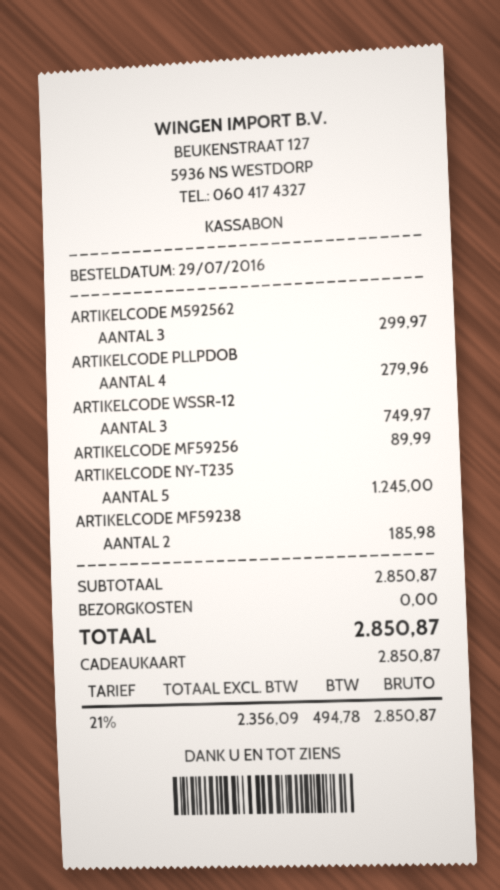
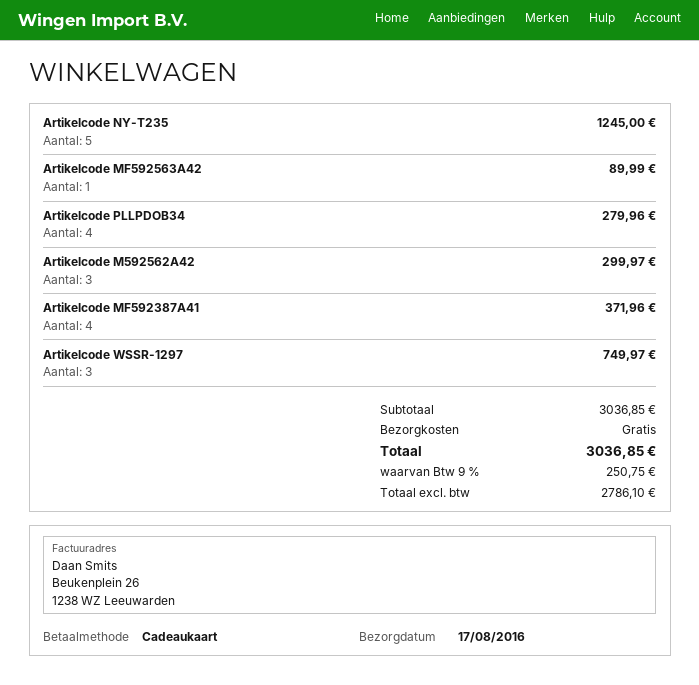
ARTIKELCODE MF59238: 2 for 185.98 -> 4 for 371.96
subtotal: 2850.87 -> 3036.85
net: 2356.09 -> 2786.10
tax: 21% = 494.78 -> 9% = 250.75
total: 2850.87 -> 3036.85

